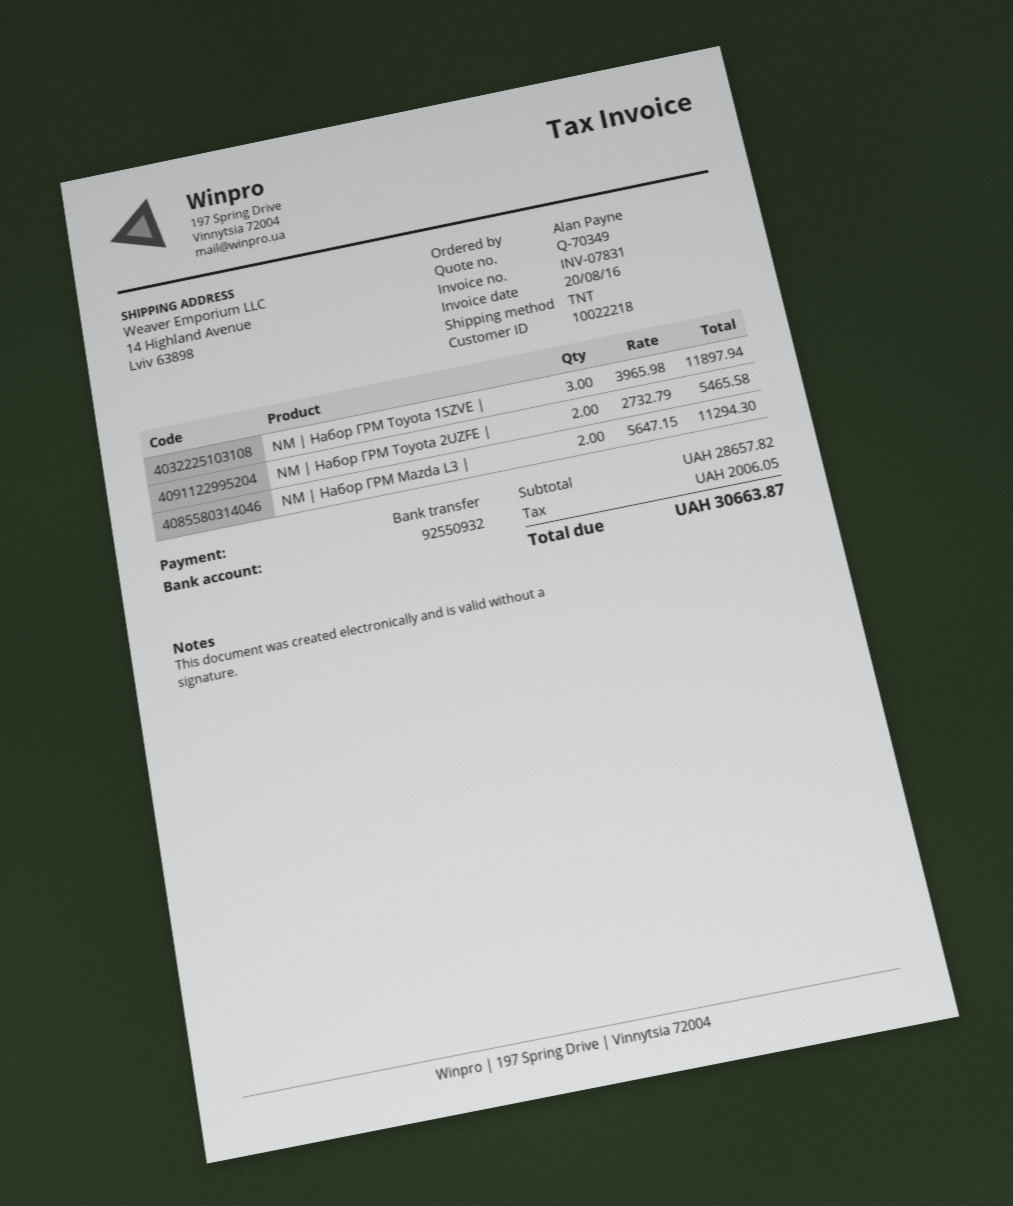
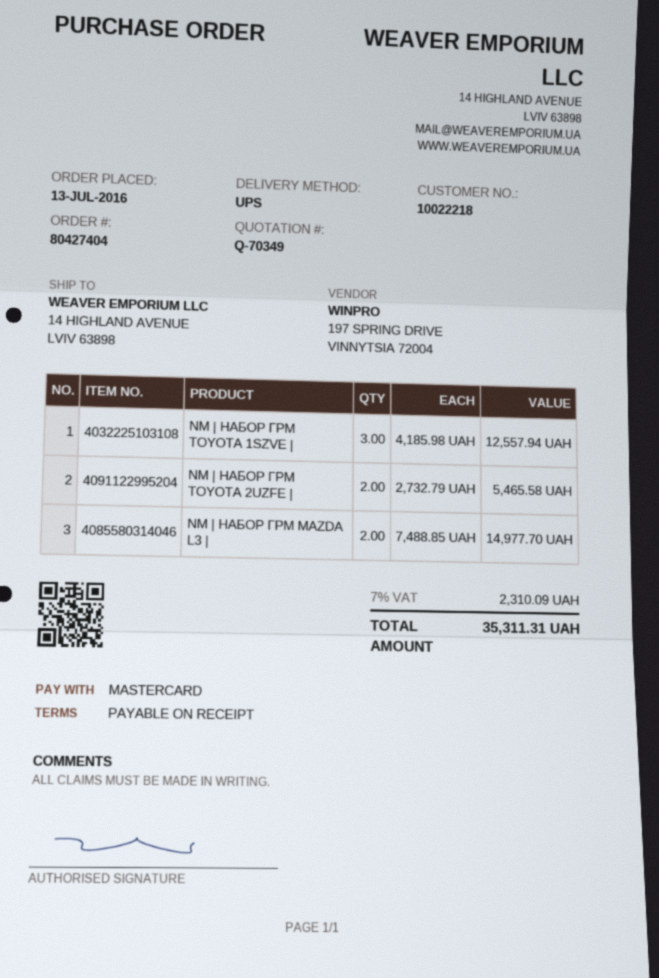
payment method: bank transfer -> Mastercard
shipping method: TNT -> UPS
NM | Набор ГРМ Toyota 1SZVE |: 3 x 3965.98 = 11897.94 -> 3 x 4185.98 = 12557.94
NM | Набор ГРМ Mazda L3 |: 2 x 5647.15 = 11294.30 -> 2 x 7488.85 = 14977.70
tax: 2006.05 -> 2310.09
total: 30663.87 -> 35311.31

